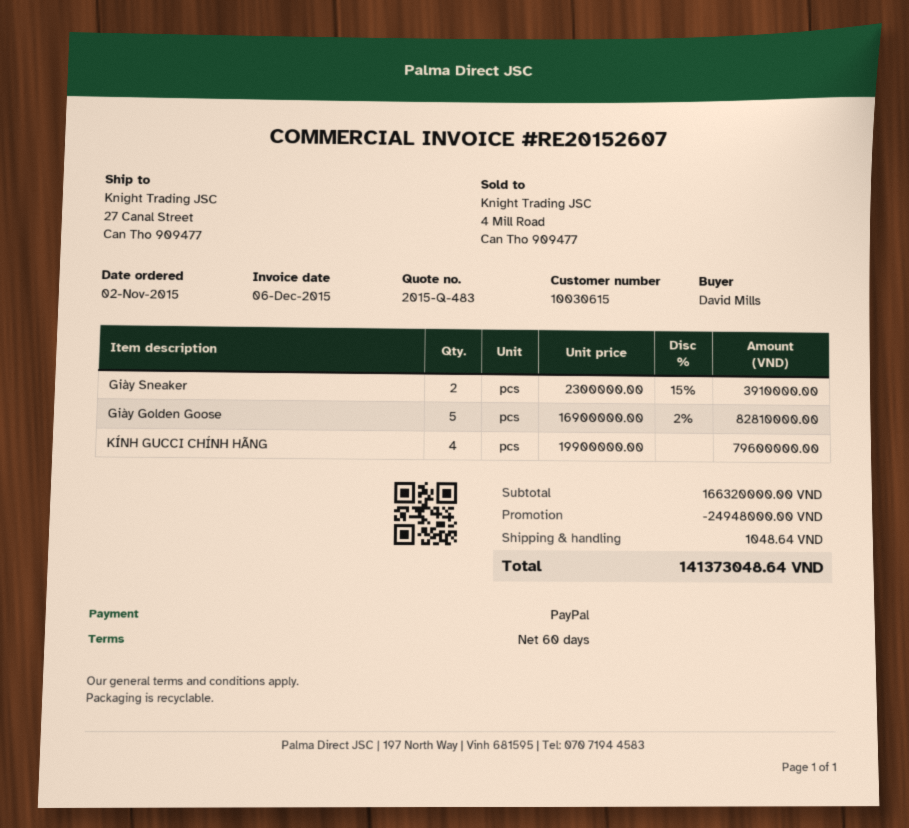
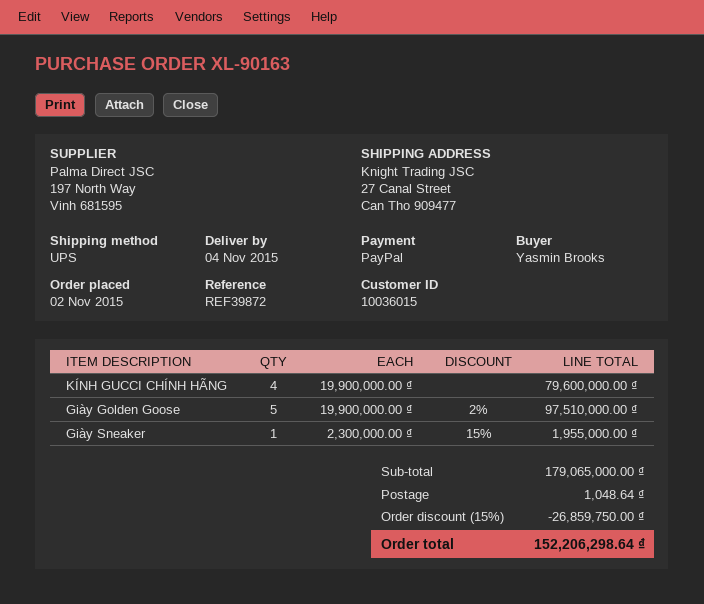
customer number: 10030615 -> 10036015
ordered by: David Mills -> Yasmin Brooks
Giày Sneaker: 2 x 2300000.00 - 15% = 3910000.00 -> 1 x 2300000.00 - 15% = 1955000.00
Giày Golden Goose: 5 x 16900000.00 - 2% = 82810000.00 -> 5 x 19900000.00 - 2% = 97510000.00
subtotal: 166320000.00 -> 179065000.00
discount: 24948000.00 -> 26859750.00
total: 141373048.64 -> 152206298.64

